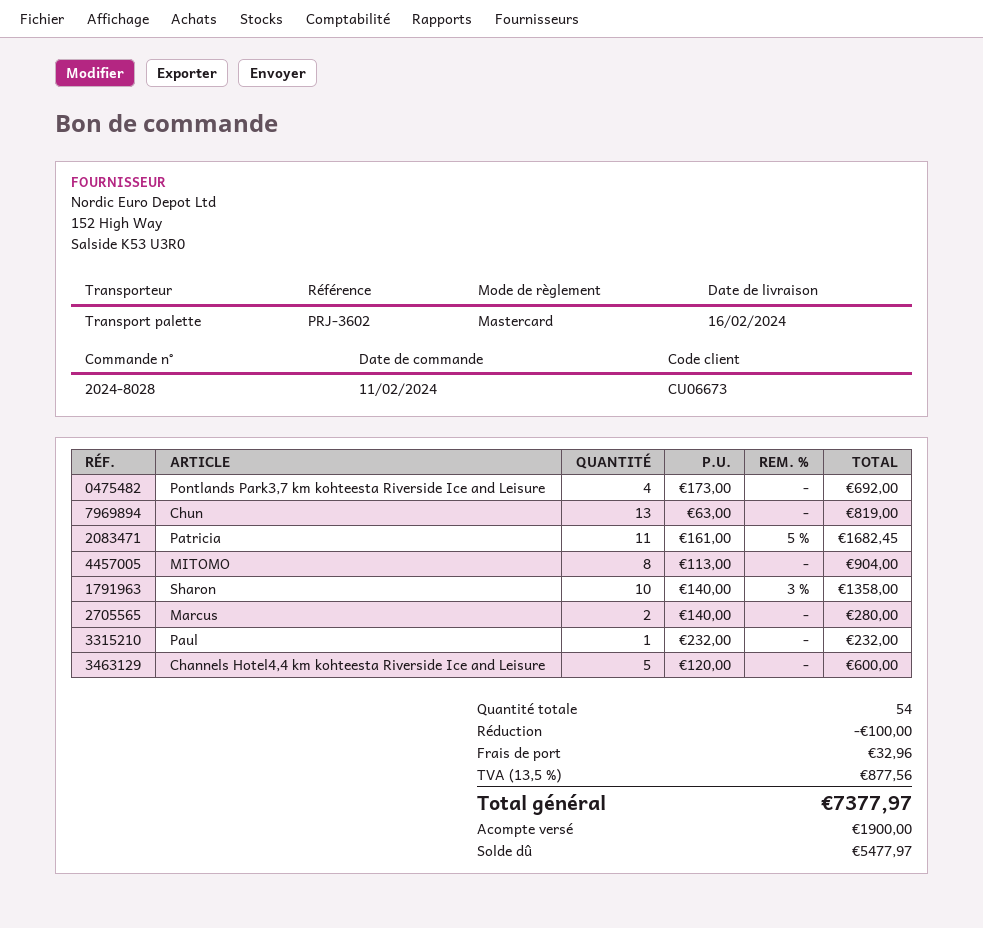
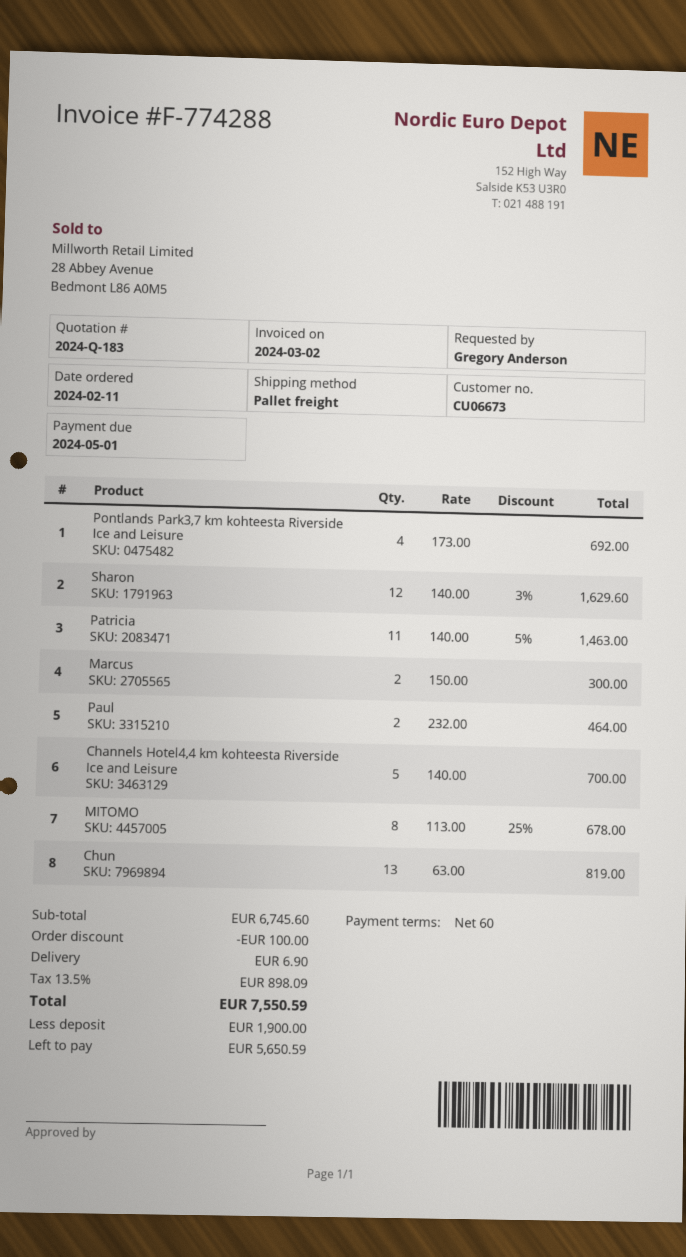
Patricia: 11 x 161.00 - 5% = 1682.45 -> 11 x 140.00 - 5% = 1463.00
MITOMO: 8 x 113.00 = 904.00 -> 8 x 113.00 - 25% = 678.00
Sharon: 10 x 140.00 - 3% = 1358.00 -> 12 x 140.00 - 3% = 1629.60
Marcus: 2 x 140.00 = 280.00 -> 2 x 150.00 = 300.00
Paul: 1 x 232.00 = 232.00 -> 2 x 232.00 = 464.00
Channels Hotel4,4 km kohteesta Riverside Ice and Leisure: 5 x 120.00 = 600.00 -> 5 x 140.00 = 700.00
shipping: 32.96 -> 6.90
tax: 13.5% = 877.56 -> 13.5% = 898.09
total: 7377.97 -> 7550.59
balance: 5477.97 -> 5650.59

